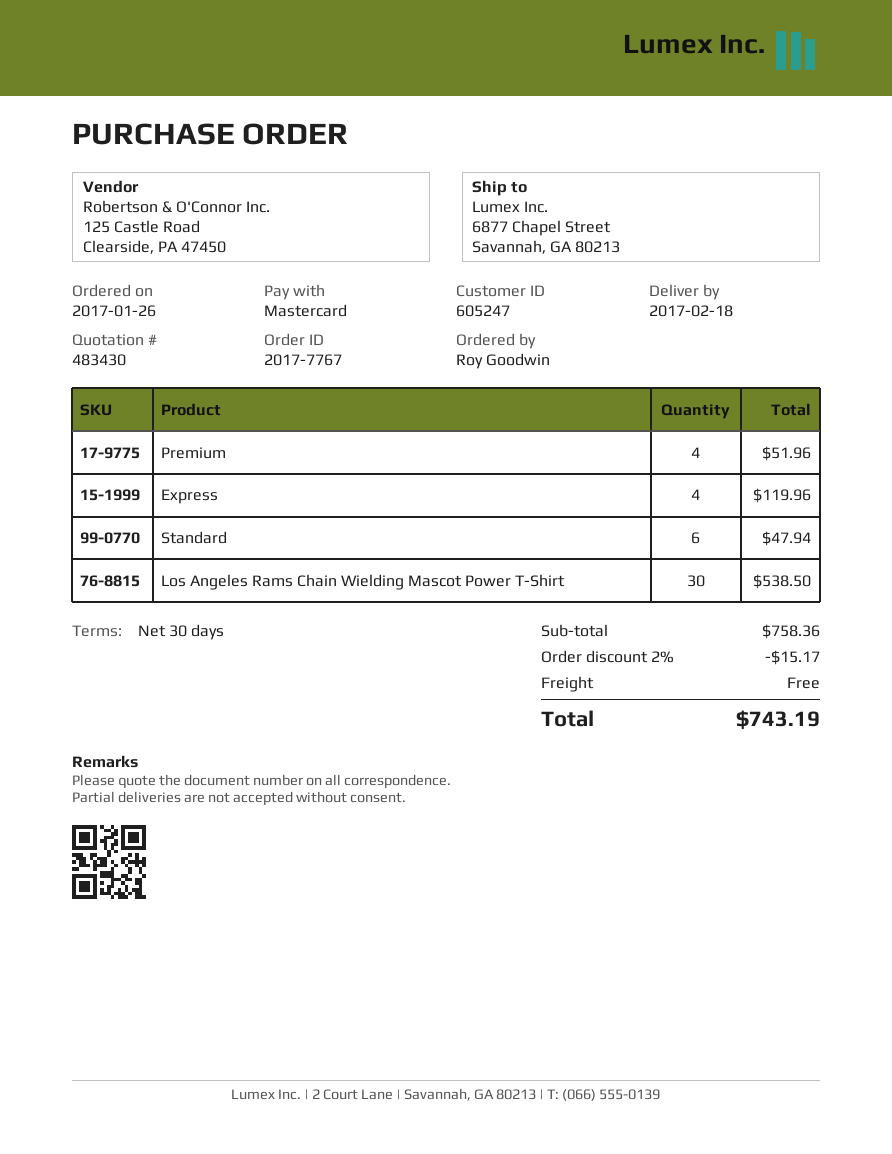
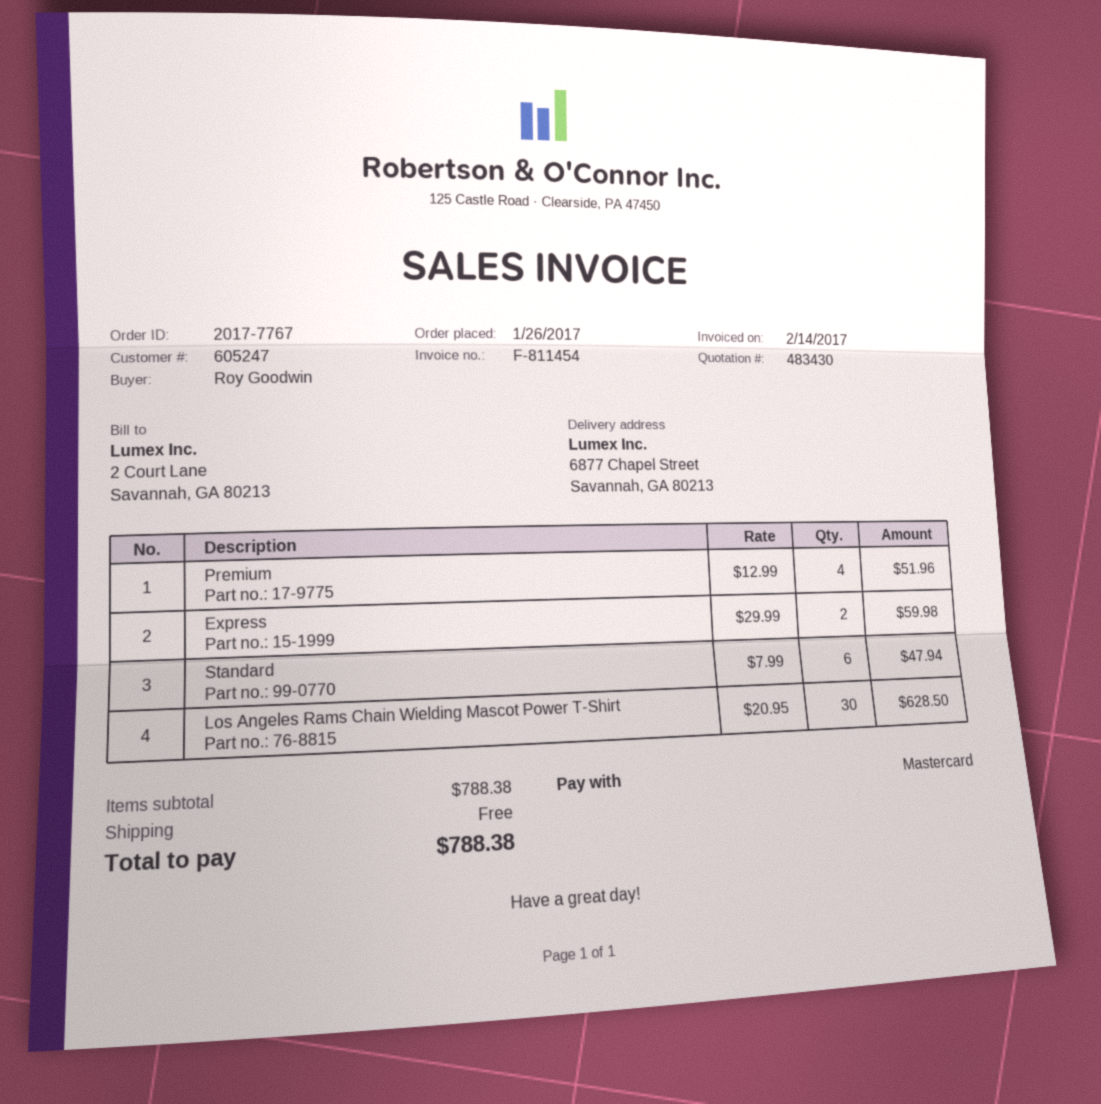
Express: 4 for 119.96 -> 2 for 59.98
Los Angeles Rams Chain Wielding Mascot Power T-Shirt: 30 for 538.50 -> 30 for 628.50
subtotal: 758.36 -> 788.38
discount: 2% = 15.17 -> none
total: 743.19 -> 788.38

